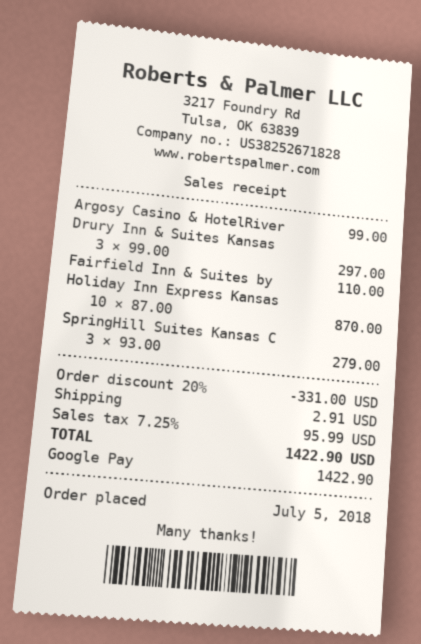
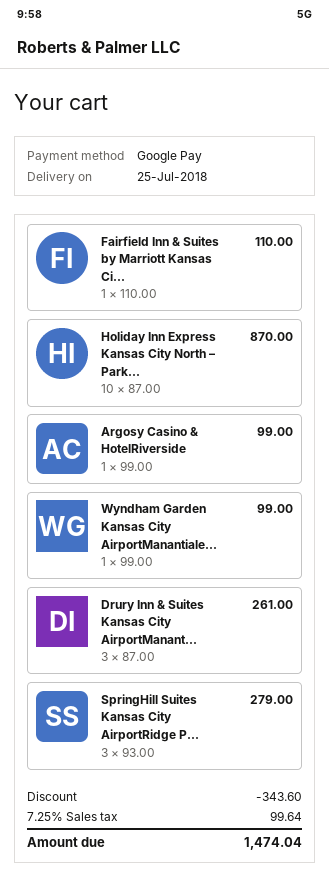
Drury Inn & Suites Kansas: 3 x 99.00 = 297.00 -> 3 x 87.00 = 261.00
Wyndham Garden Kansas City AirportManantiale...: none -> 1 x 99.00 = 99.00
discount: 331.00 -> 343.60
shipping: 2.91 -> none
tax: 7.25% = 95.99 -> 7.25% = 99.64
total: 1422.90 -> 1474.04

